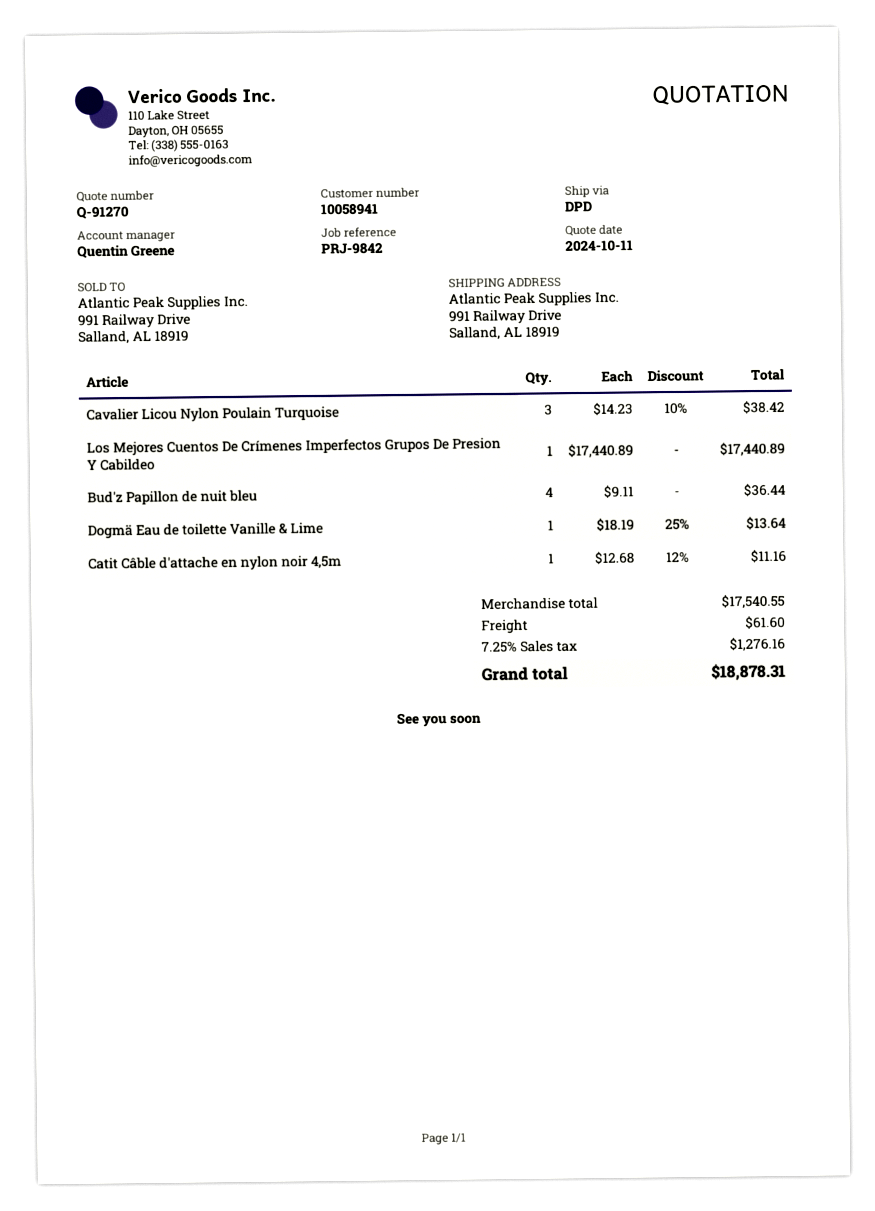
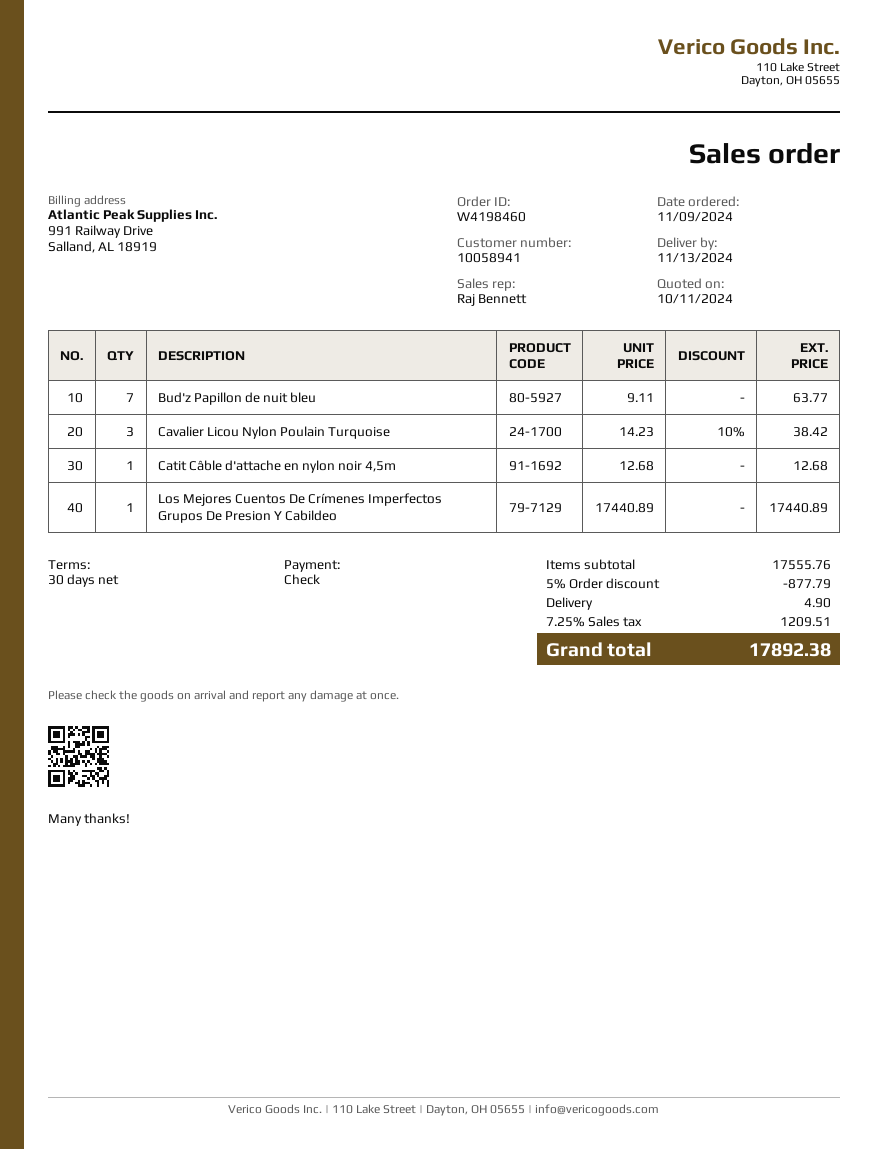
sales rep: Quentin Greene -> Raj Bennett
Bud'z Papillon de nuit bleu: 4 x 9.11 = 36.44 -> 7 x 9.11 = 63.77
Dogmä Eau de toilette Vanille & Lime: 1 x 18.19 - 25% = 13.64 -> none
Catit Câble d'attache en nylon noir 4,5m: 1 x 12.68 - 12% = 11.16 -> 1 x 12.68 = 12.68
subtotal: 17540.55 -> 17555.76
discount: none -> 5% = 877.79
shipping: 61.60 -> 4.90
tax: 7.25% = 1276.16 -> 7.25% = 1209.51
total: 18878.31 -> 17892.38

